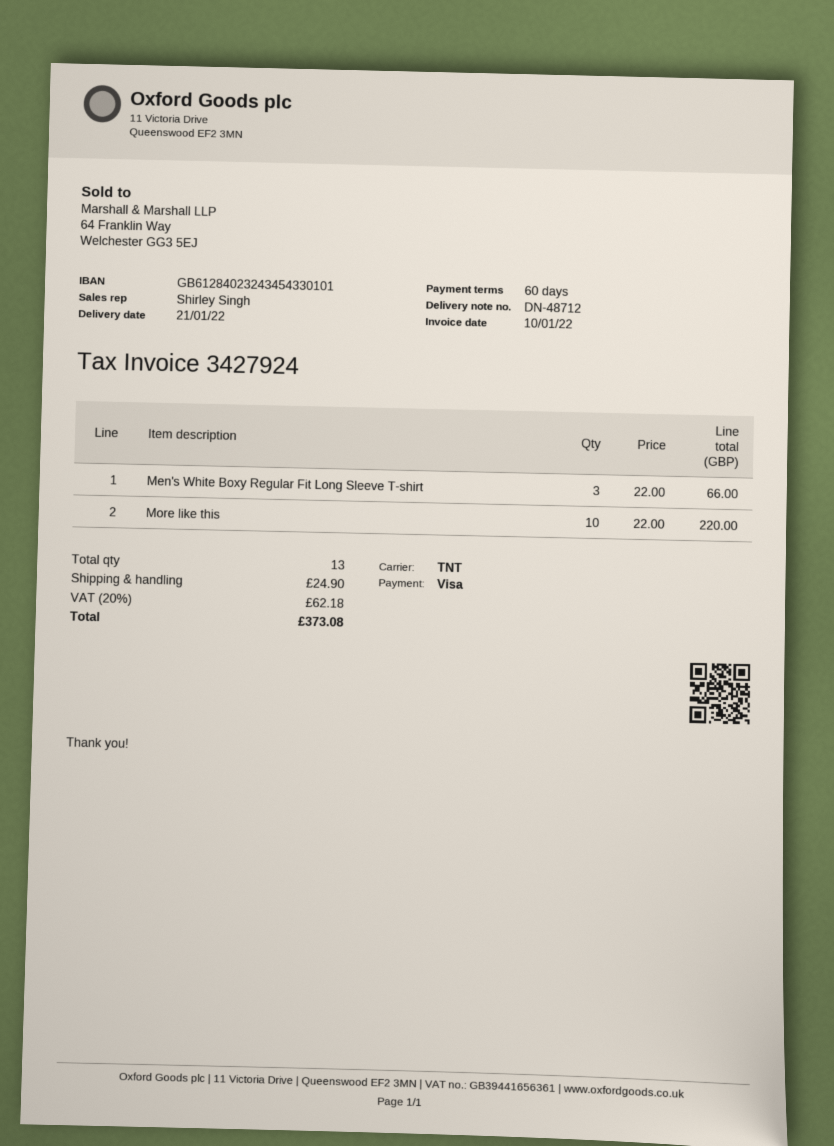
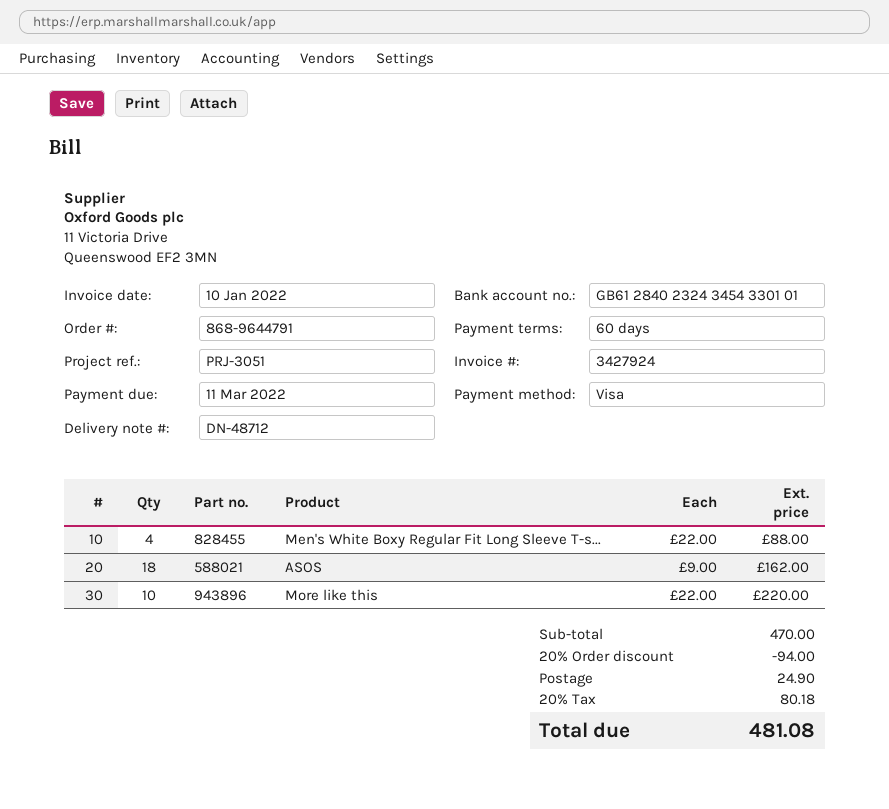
Men's White Boxy Regular Fit Long Sleeve T-shirt: 3 x 22.00 = 66.00 -> 4 x 22.00 = 88.00
ASOS: none -> 18 x 9.00 = 162.00
discount: none -> 20% = 94.00
tax: 20% = 62.18 -> 20% = 80.18
total: 373.08 -> 481.08

